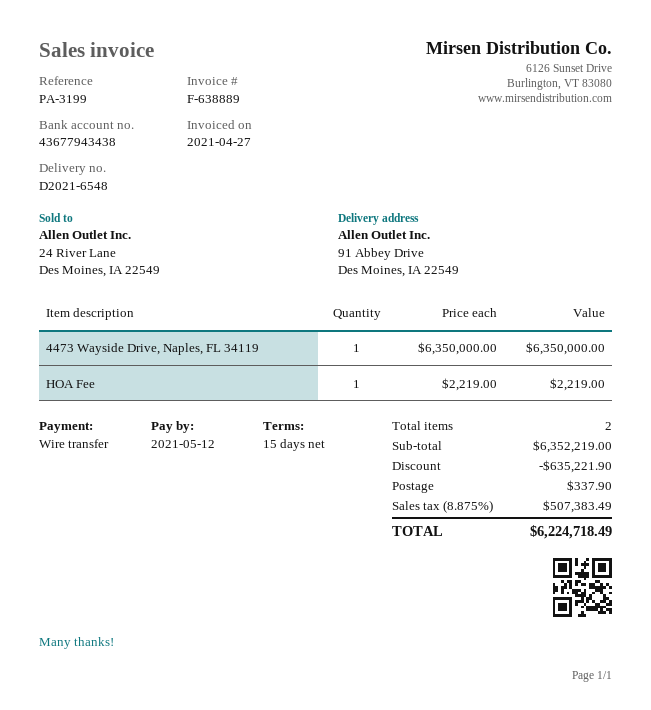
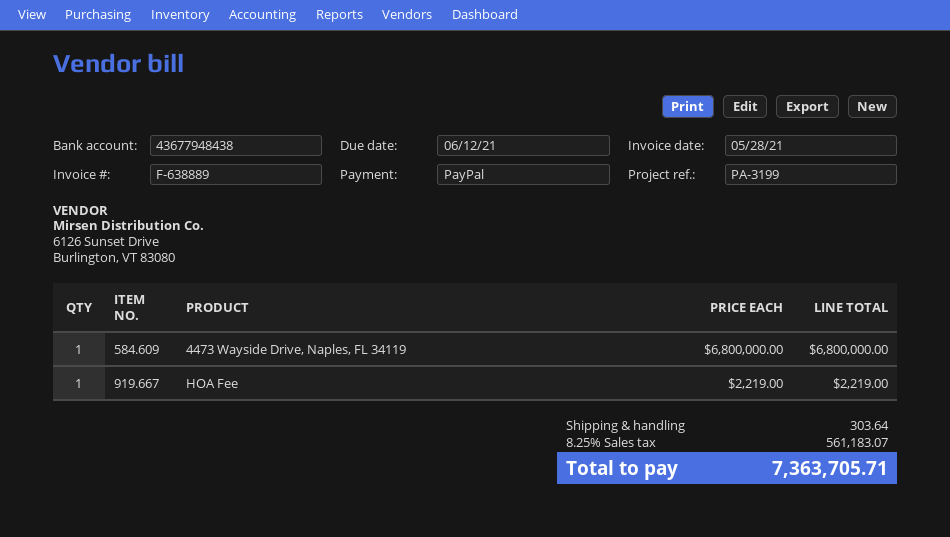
invoice date: 2021-04-27 -> 2021-05-28
due date: 2021-05-12 -> 2021-06-12
payment method: bank transfer -> PayPal
bank account: 43677943438 -> 43677948438
4473 Wayside Drive, Naples, FL 34119: 1 x 6350000.00 = 6350000.00 -> 1 x 6800000.00 = 6800000.00
discount: 635221.90 -> none
shipping: 337.90 -> 303.64
tax: 8.875% = 507383.49 -> 8.25% = 561183.07
total: 6224718.49 -> 7363705.71

